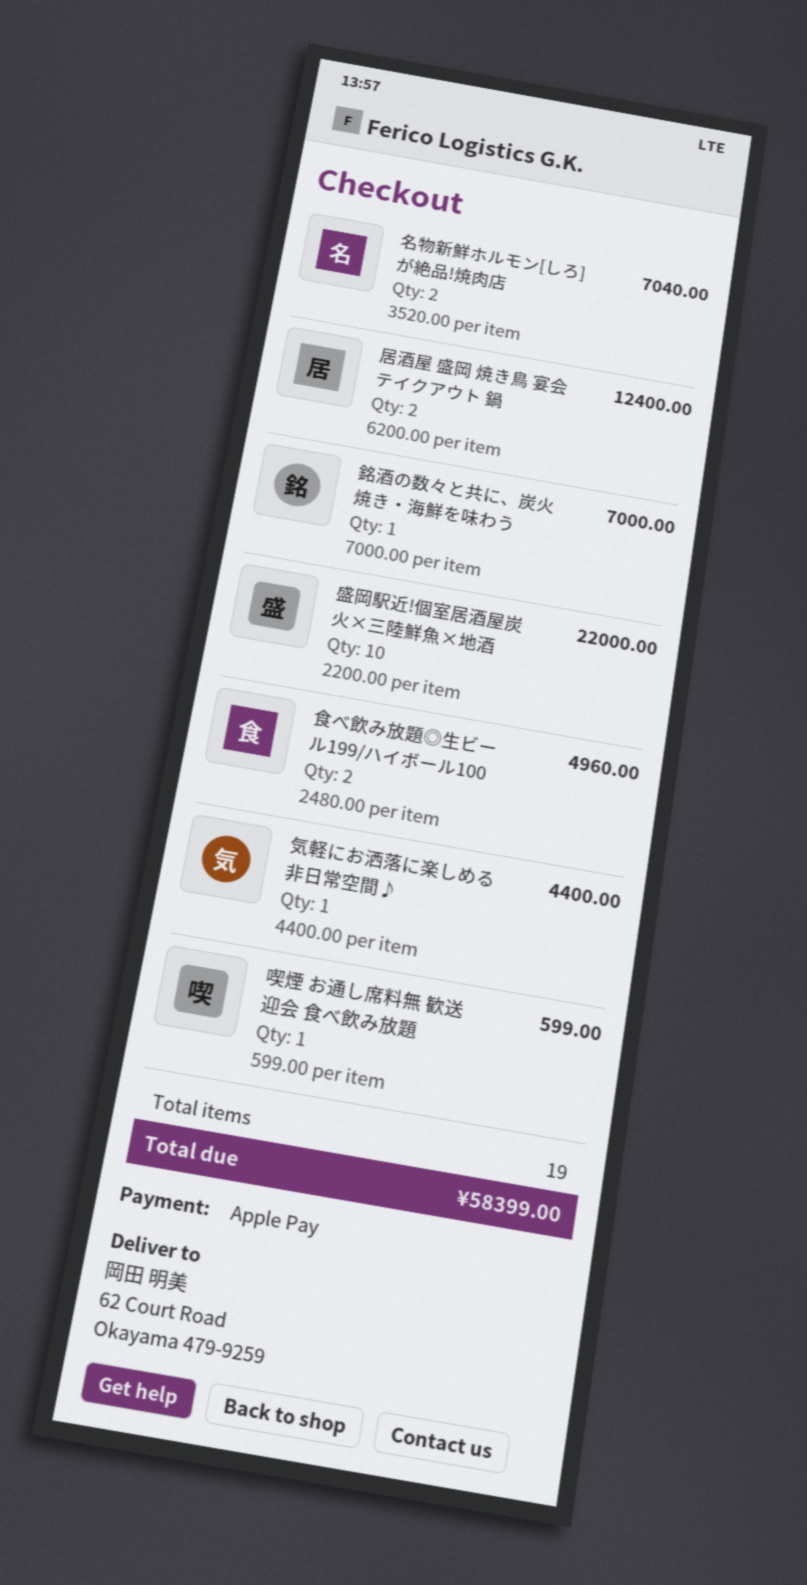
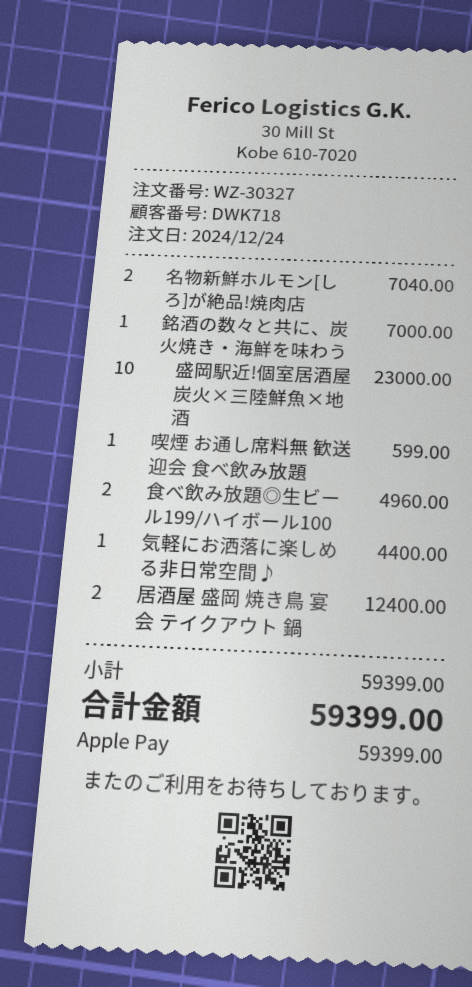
盛岡駅近!個室居酒屋炭火×三陸鮮魚×地酒: 10 for 22000.00 -> 10 for 23000.00
total: 58399.00 -> 59399.00

